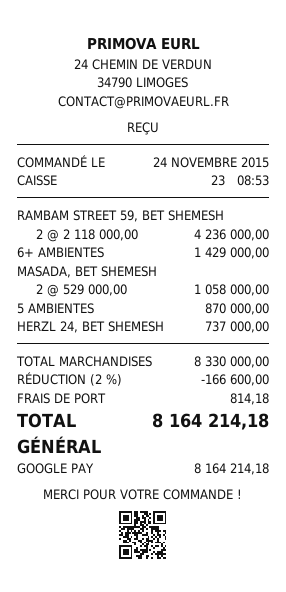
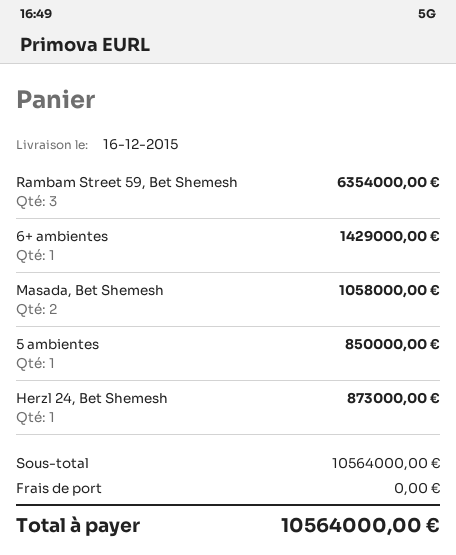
RAMBAM STREET 59, BET SHEMESH: 2 for 4236000.00 -> 3 for 6354000.00
5 AMBIENTES: 1 for 870000.00 -> 1 for 850000.00
HERZL 24, BET SHEMESH: 1 for 737000.00 -> 1 for 873000.00
subtotal: 8330000.00 -> 10564000.00
discount: 2% = 166600.00 -> none
shipping: 814.18 -> 0.00
total: 8164214.18 -> 10564000.00

